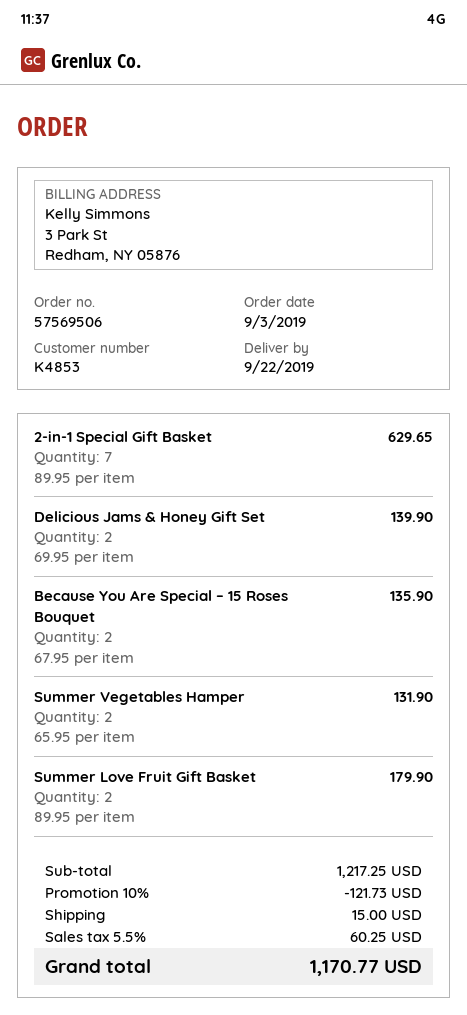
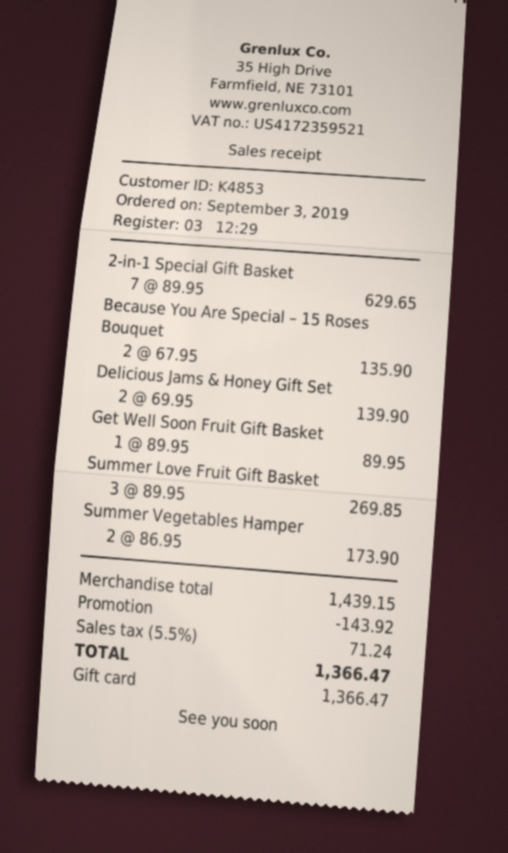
Summer Vegetables Hamper: 2 x 65.95 = 131.90 -> 2 x 86.95 = 173.90
Summer Love Fruit Gift Basket: 2 x 89.95 = 179.90 -> 3 x 89.95 = 269.85
Get Well Soon Fruit Gift Basket: none -> 1 x 89.95 = 89.95
subtotal: 1217.25 -> 1439.15
discount: 121.73 -> 143.92
shipping: 15.00 -> none
tax: 5.5% = 60.25 -> 5.5% = 71.24
total: 1170.77 -> 1366.47

